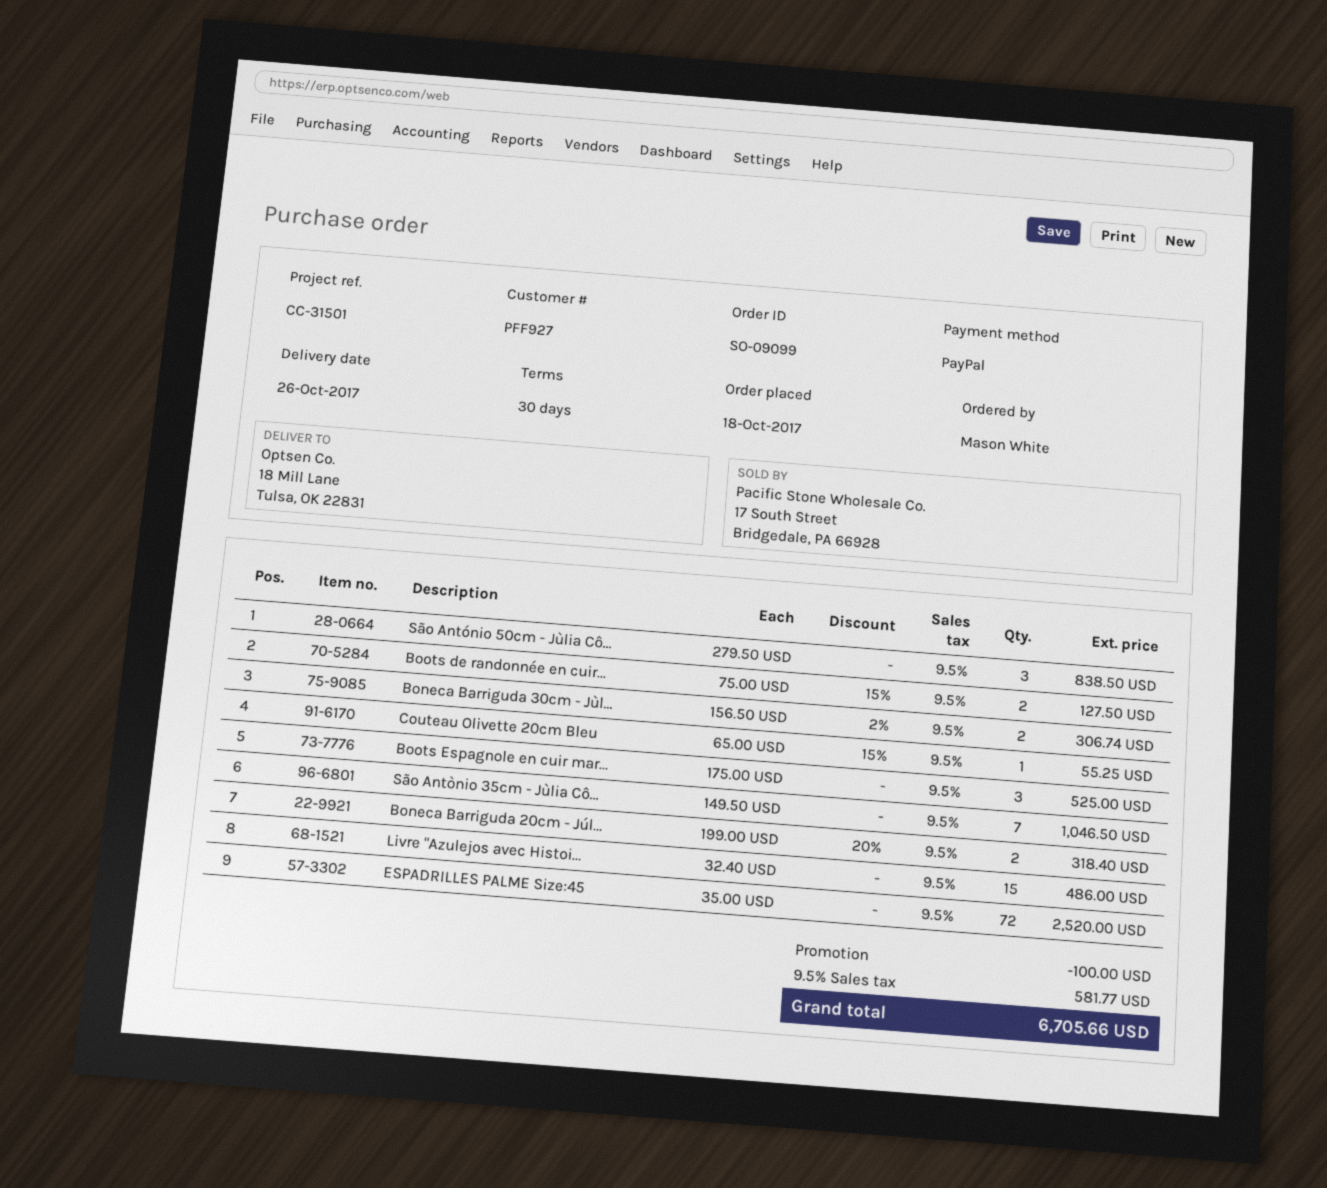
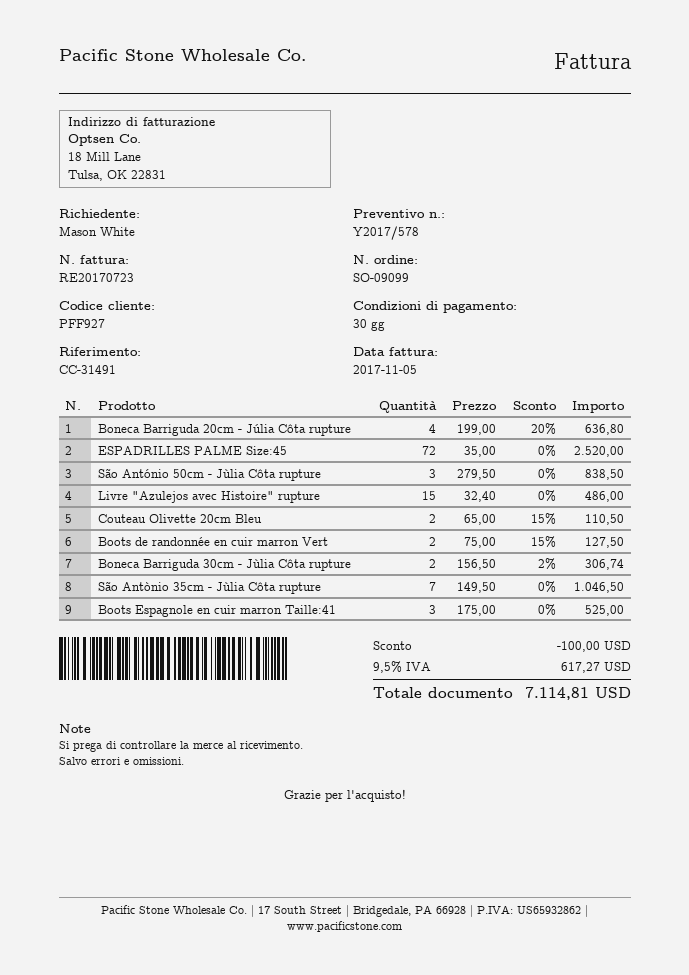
reference: CC-31501 -> CC-31491
Couteau Olivette 20cm Bleu: 1 x 65.00 - 15% = 55.25 -> 2 x 65.00 - 15% = 110.50
Boneca Barriguda 20cm - Júl...: 2 x 199.00 - 20% = 318.40 -> 4 x 199.00 - 20% = 636.80
tax: 9.5% = 581.77 -> 9.5% = 617.27
total: 6705.66 -> 7114.81

